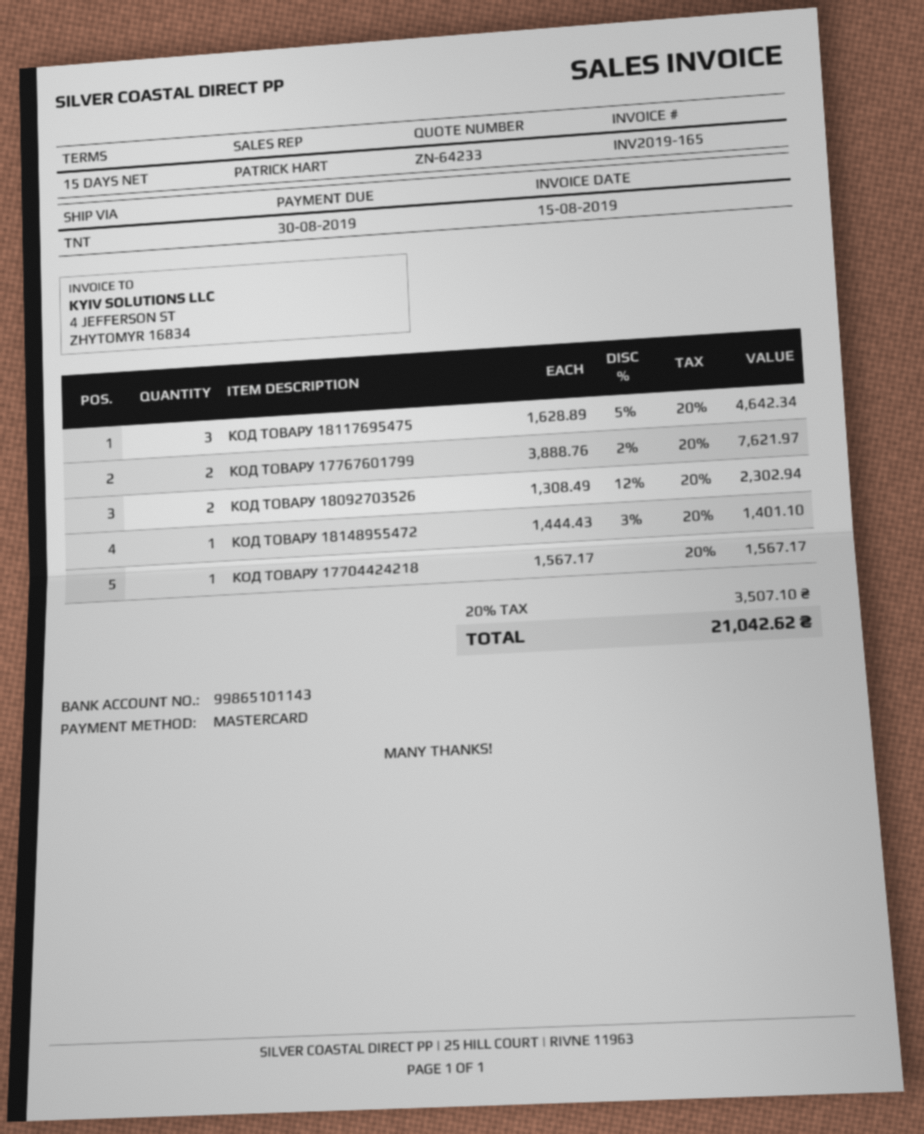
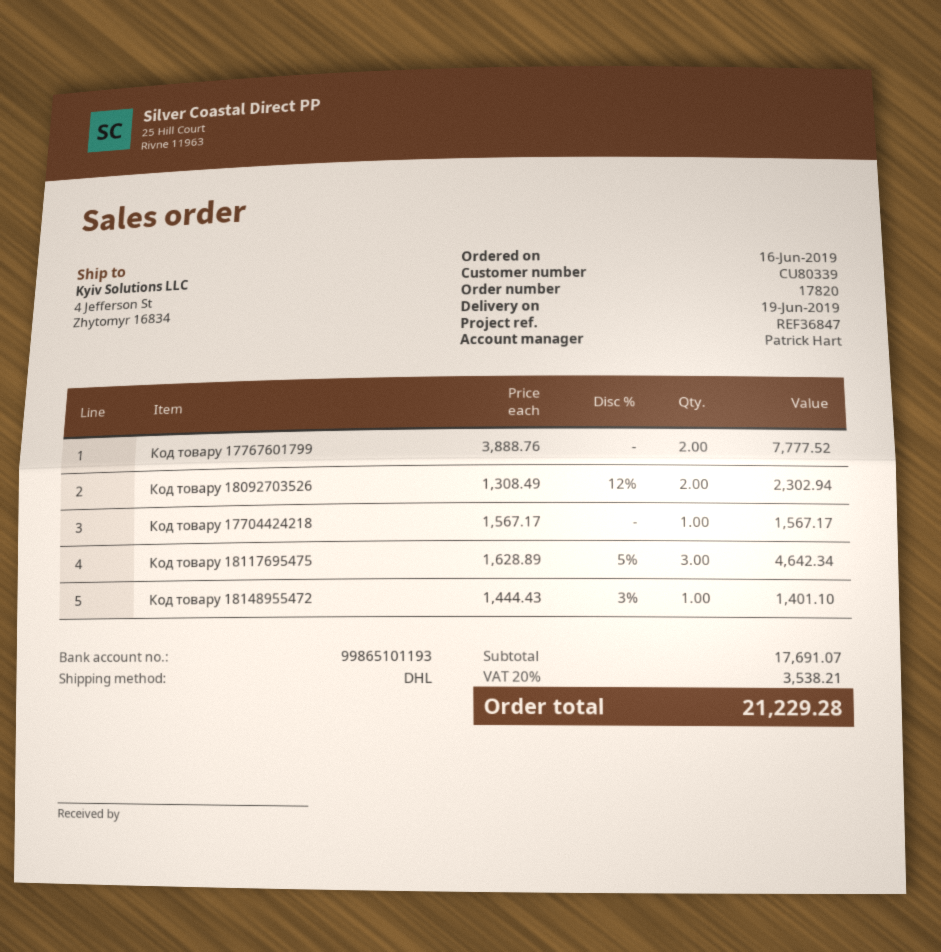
bank account: 99865101143 -> 99865101193
shipping method: TNT -> DHL
КОД ТОВАРУ 17767601799: 2 x 3888.76 - 2% = 7621.97 -> 2 x 3888.76 = 7777.52
tax: 20% = 3507.10 -> 20% = 3538.21
total: 21042.62 -> 21229.28

